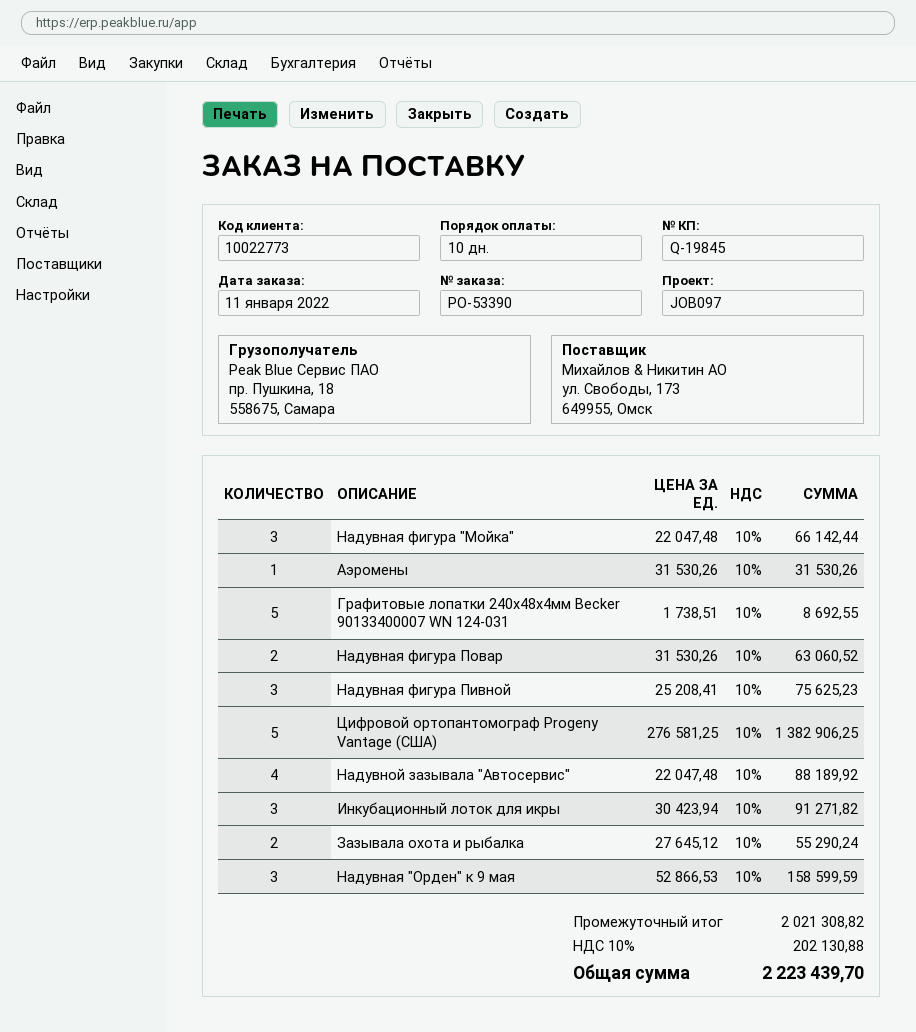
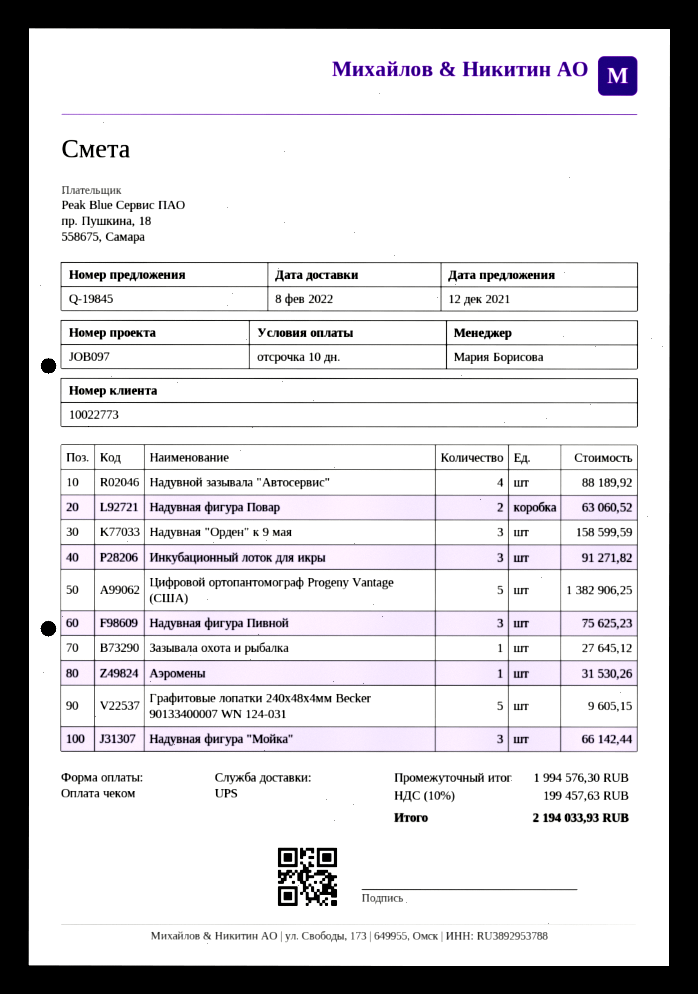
Графитовые лопатки 240х48х4мм Becker 90133400007 WN 124-031: 5 for 8692.55 -> 5 for 9605.15
Зазывала охота и рыбалка: 2 for 55290.24 -> 1 for 27645.12
subtotal: 2021308.82 -> 1994576.30
tax: 10% = 202130.88 -> 10% = 199457.63
total: 2223439.70 -> 2194033.93

